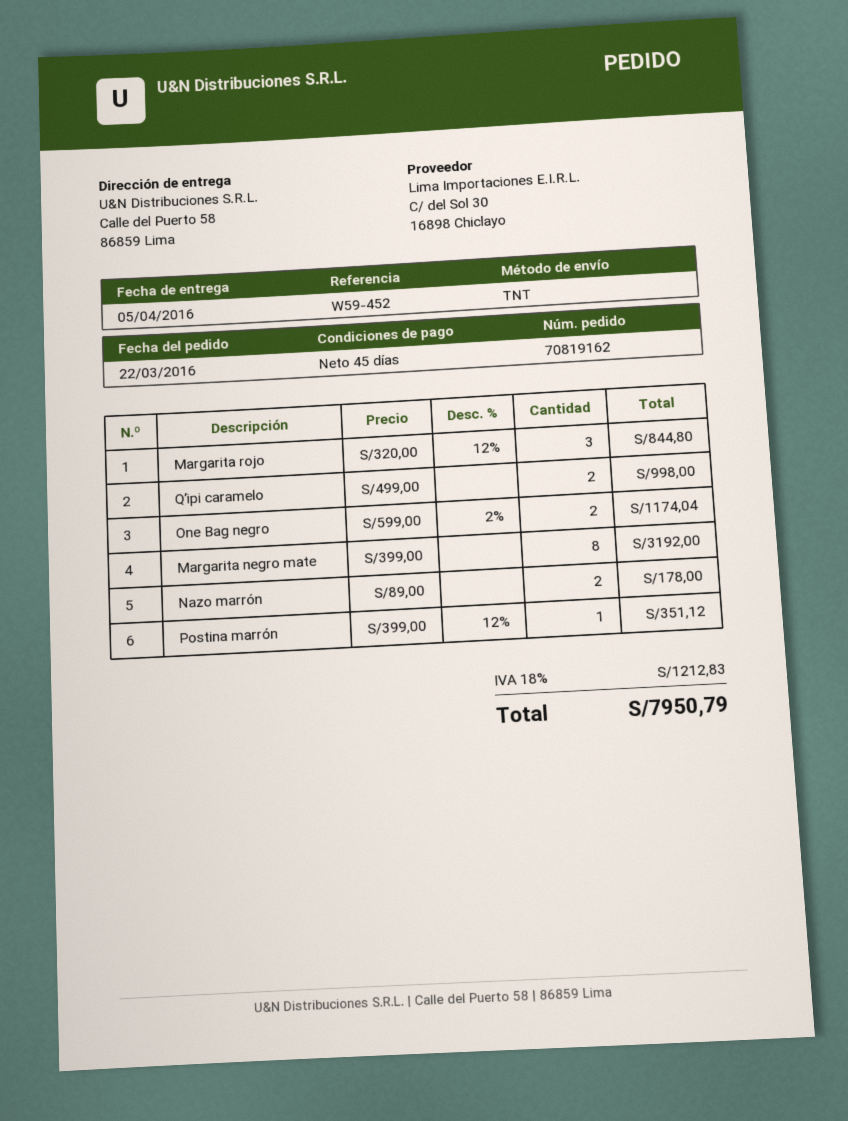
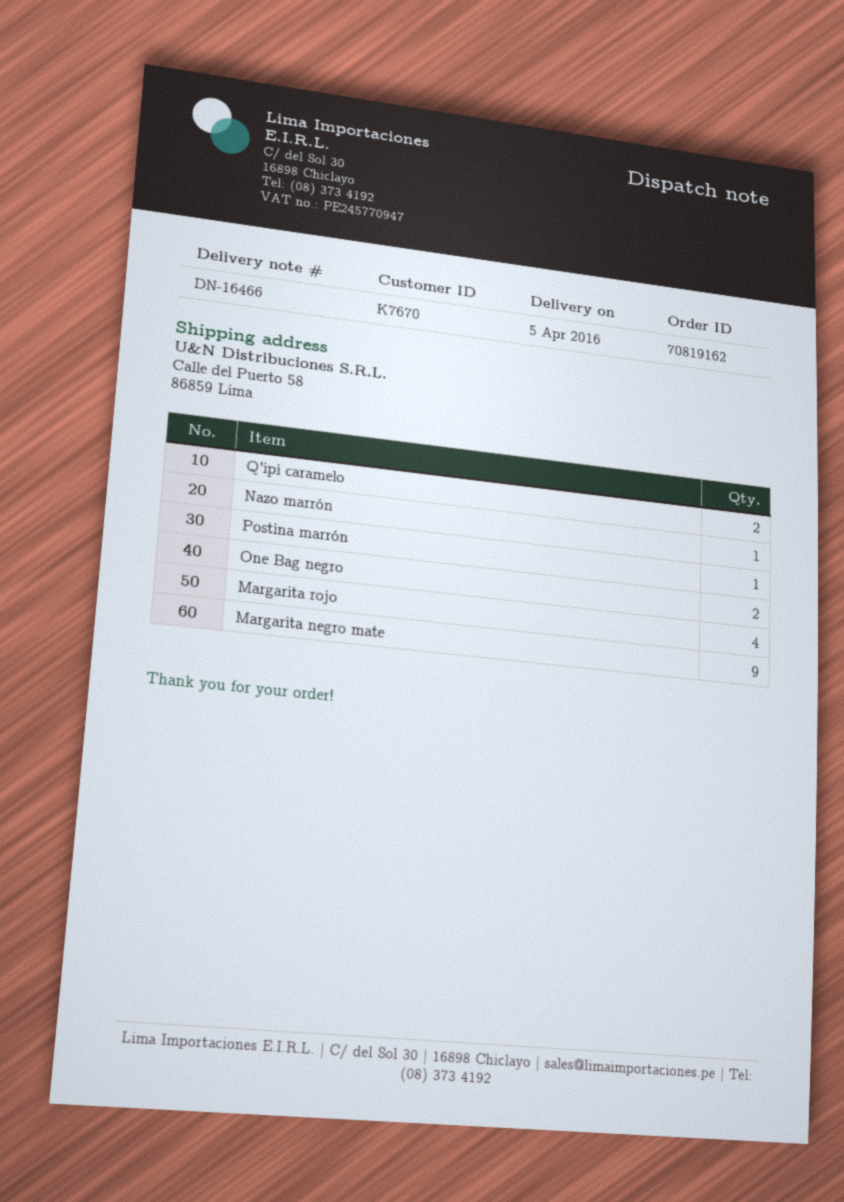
Margarita rojo: 3 -> 4
Margarita negro mate: 8 -> 9
Nazo marrón: 2 -> 1

